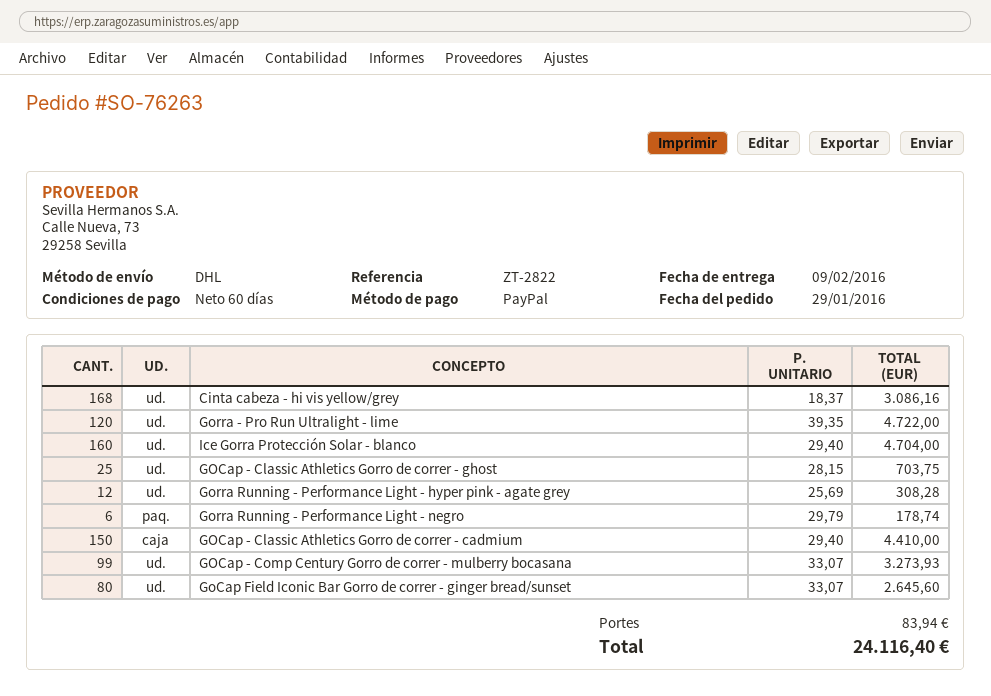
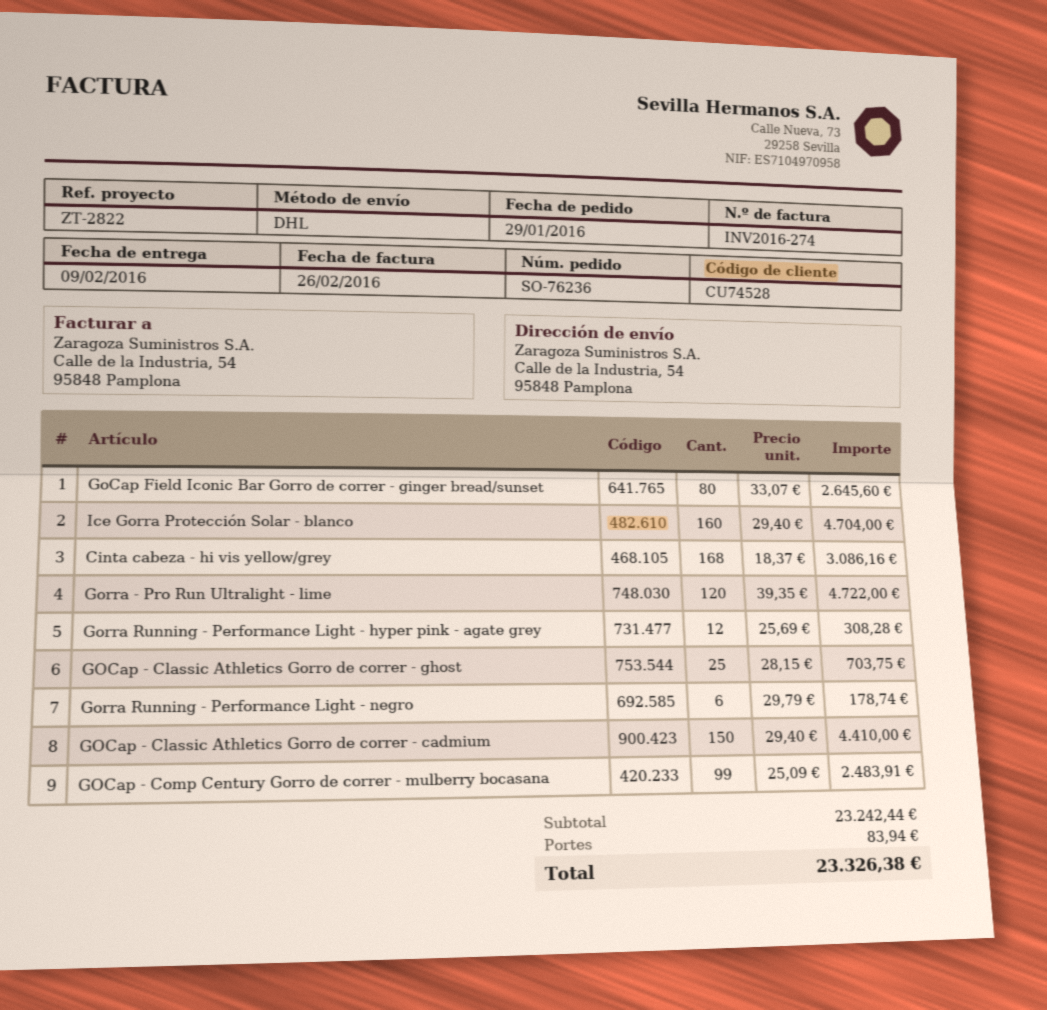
order number: SO-76263 -> SO-76236
GOCap - Comp Century Gorro de correr - mulberry bocasana: 99 x 33.07 = 3273.93 -> 99 x 25.09 = 2483.91
total: 24116.40 -> 23326.38

